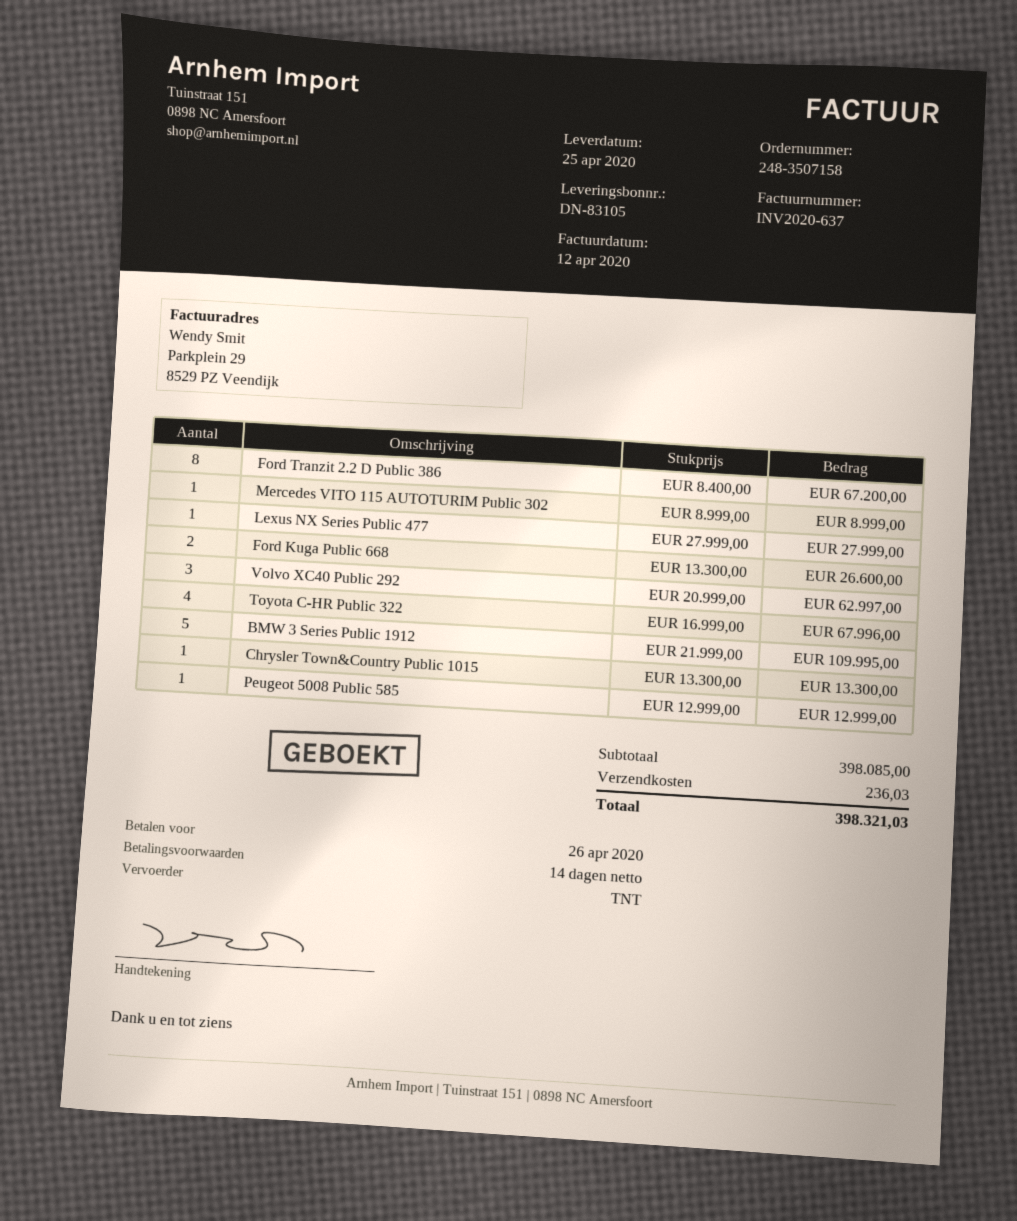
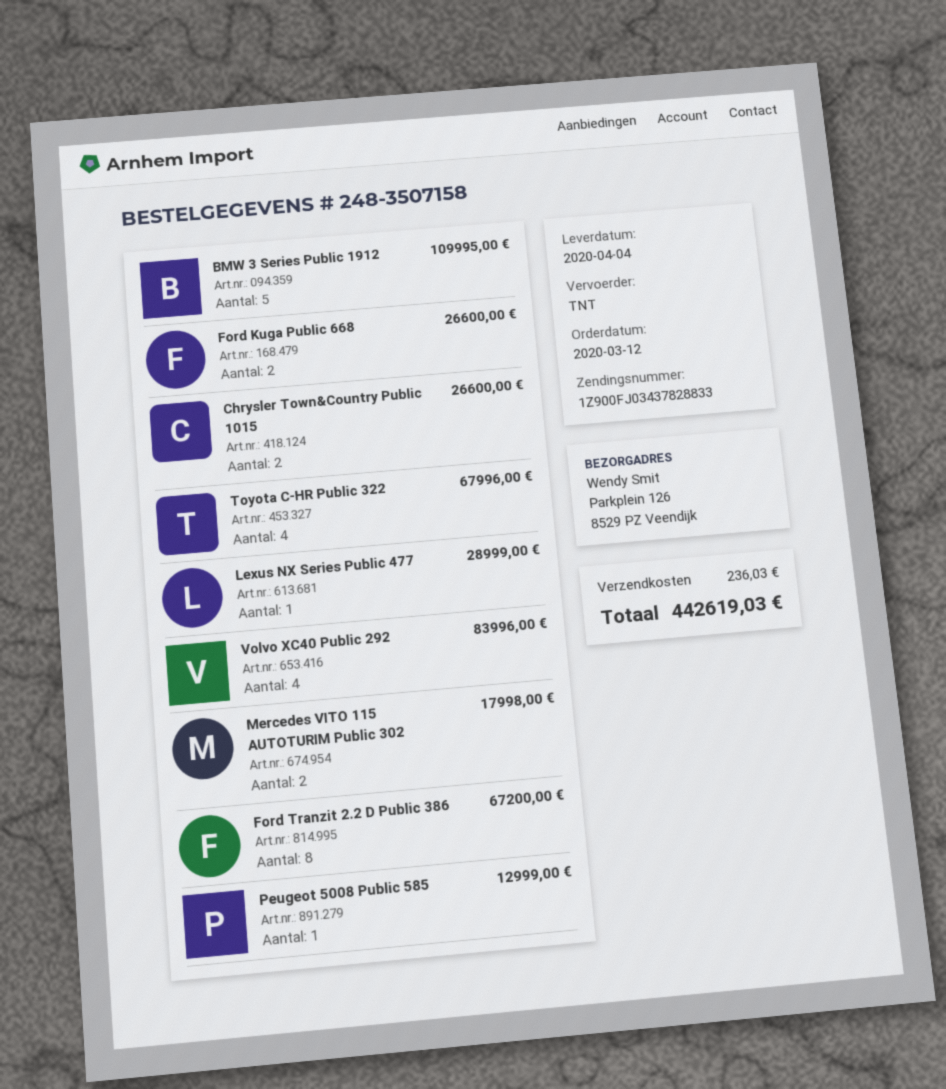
delivery date: 2020-04-25 -> 2020-04-04
Mercedes VITO 115 AUTOTURIM Public 302: 1 for 8999.00 -> 2 for 17998.00
Lexus NX Series Public 477: 1 for 27999.00 -> 1 for 28999.00
Volvo XC40 Public 292: 3 for 62997.00 -> 4 for 83996.00
Chrysler Town&Country Public 1015: 1 for 13300.00 -> 2 for 26600.00
total: 398321.03 -> 442619.03

